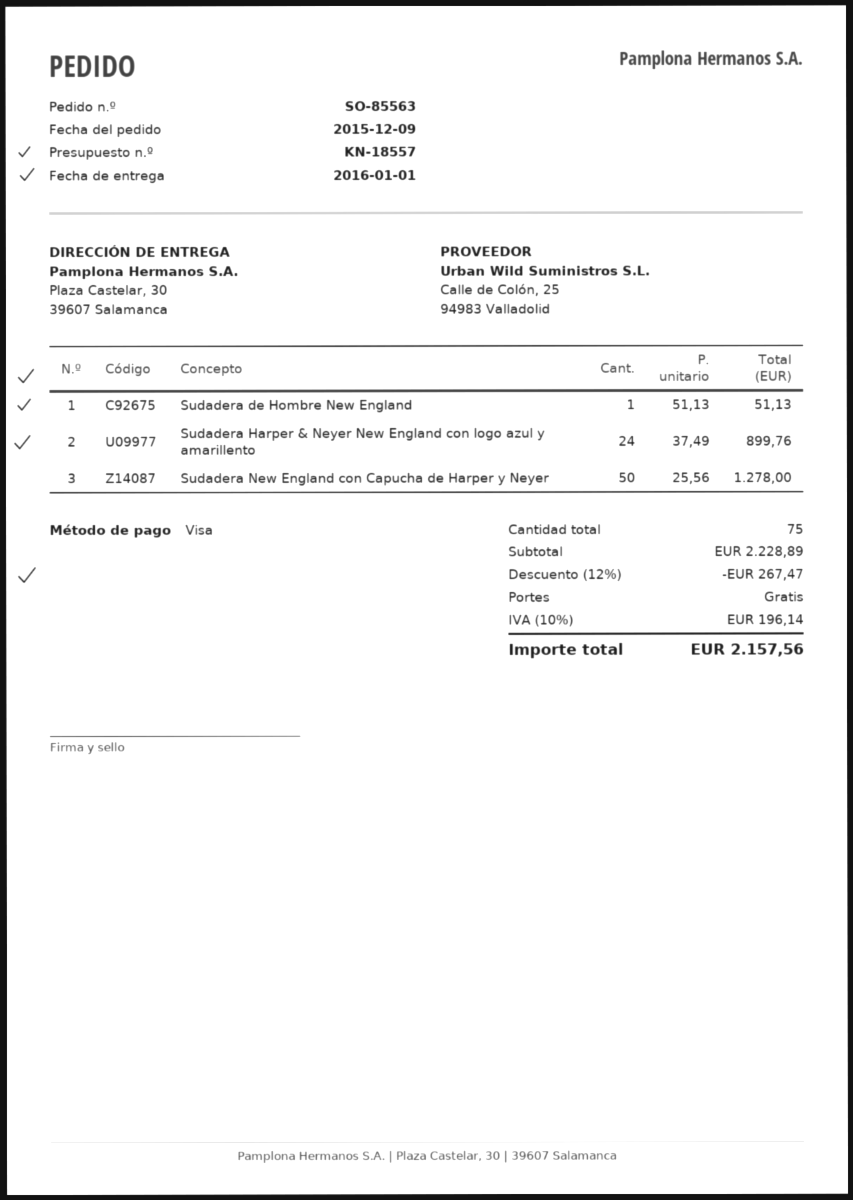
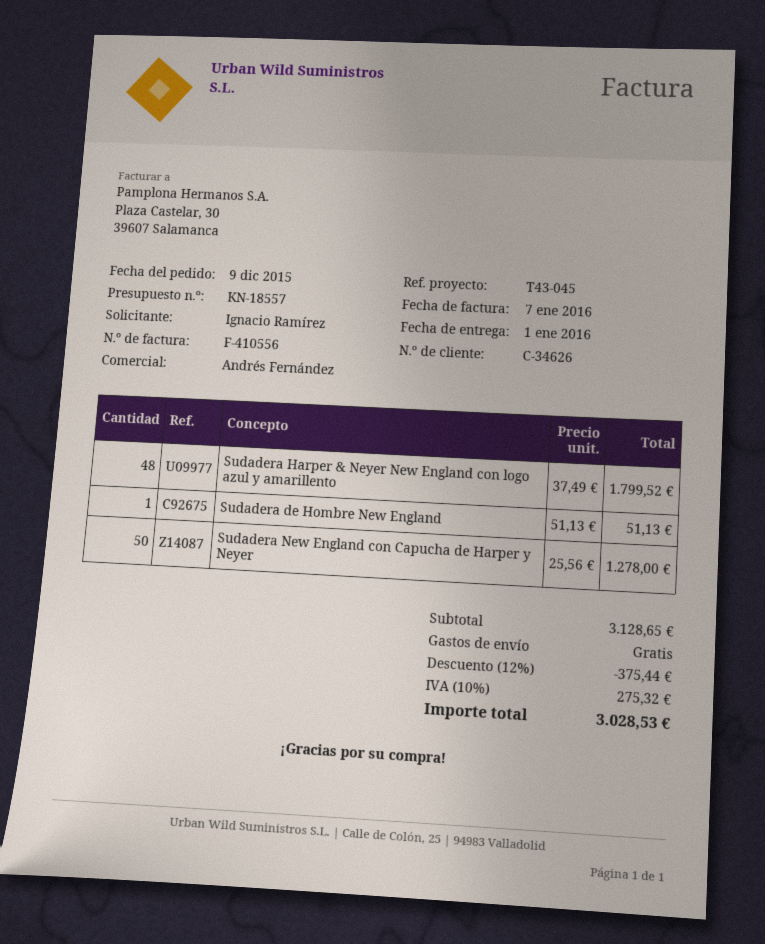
Sudadera Harper & Neyer New England con logo azul y amarillento: 24 x 37.49 = 899.76 -> 48 x 37.49 = 1799.52
subtotal: 2228.89 -> 3128.65
discount: 12% = 267.47 -> 12% = 375.44
tax: 10% = 196.14 -> 10% = 275.32
total: 2157.56 -> 3028.53

